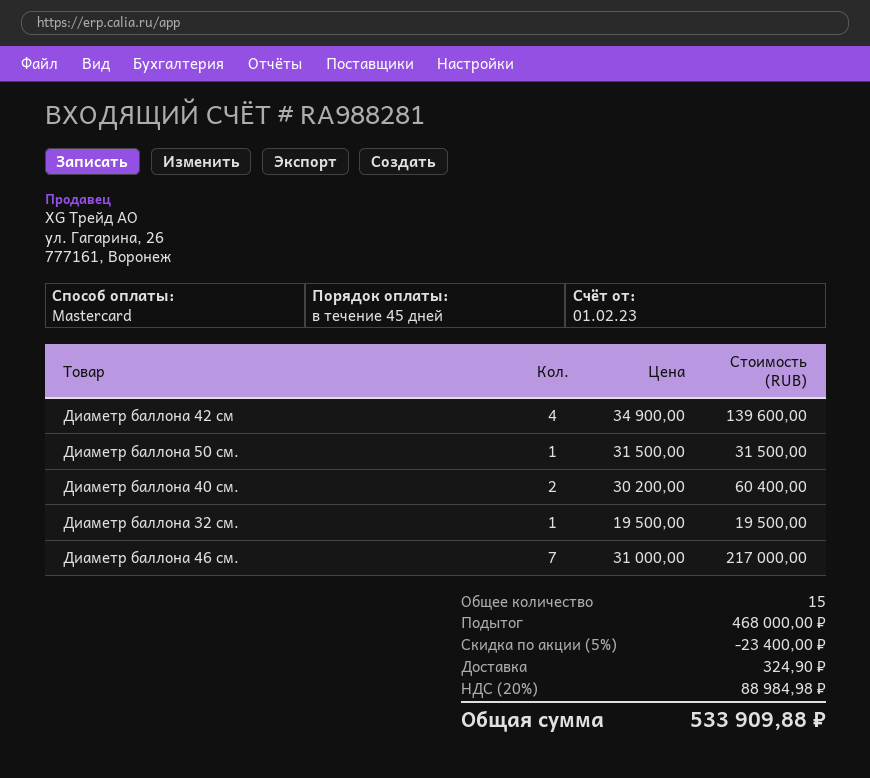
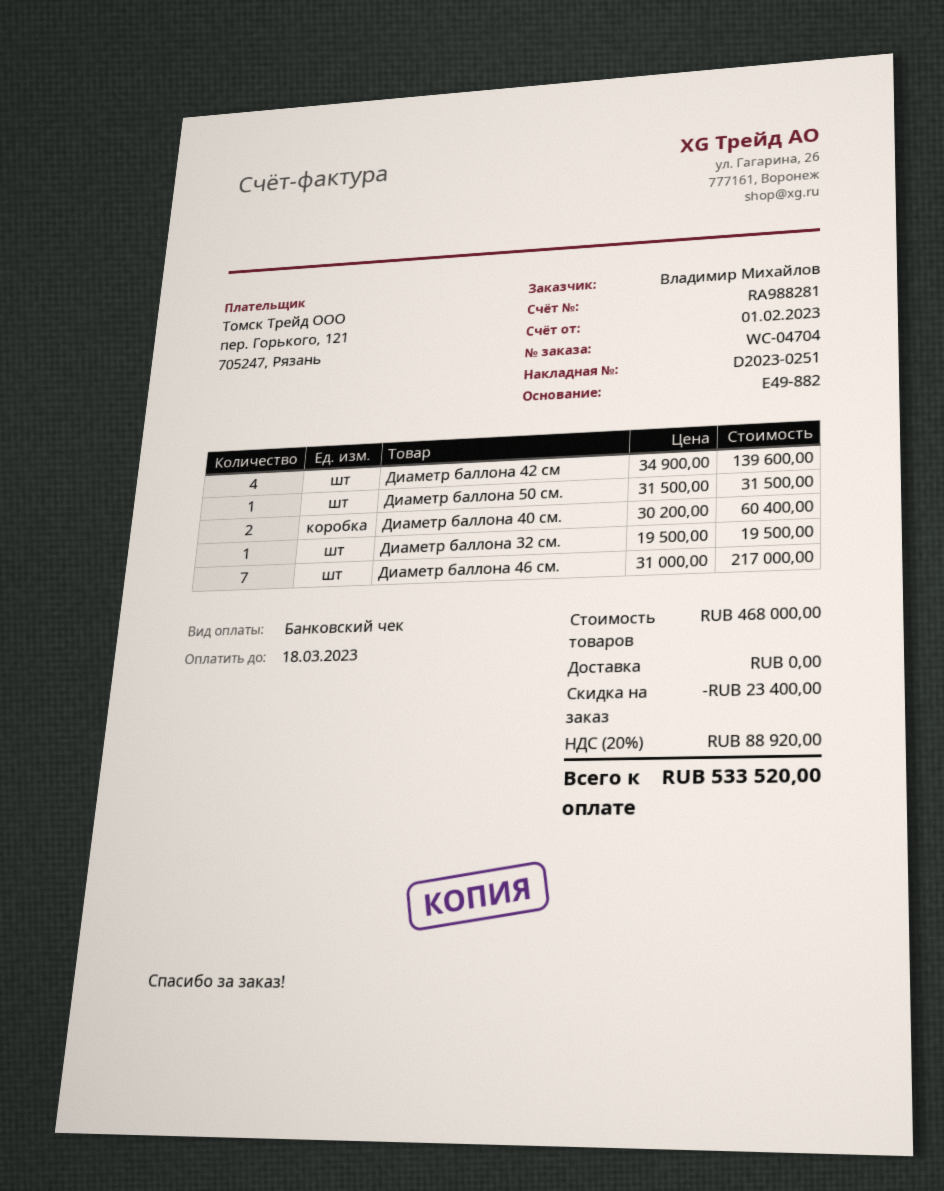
payment method: Mastercard -> cheque
shipping: 324.90 -> 0.00
tax: 20% = 88984.98 -> 20% = 88920.00
total: 533909.88 -> 533520.00

